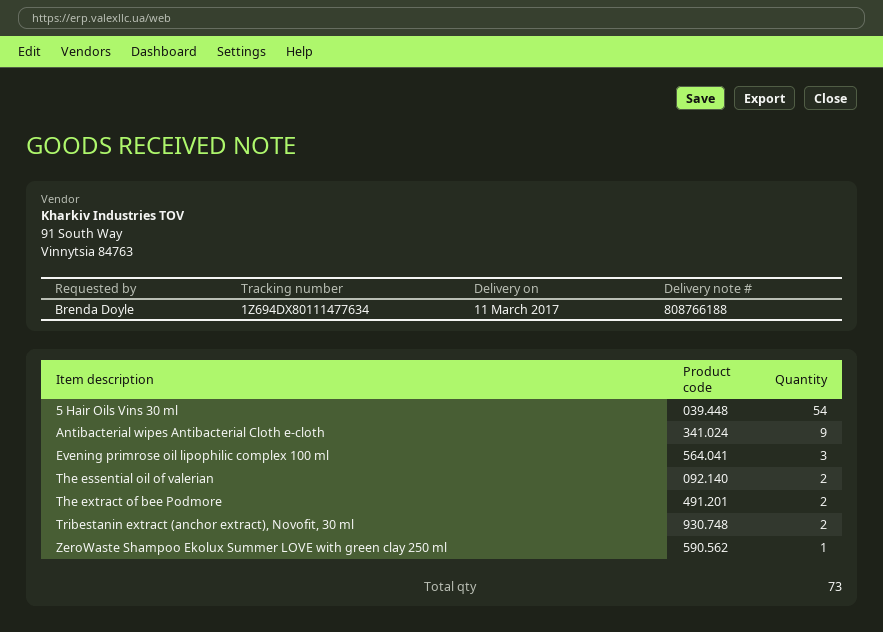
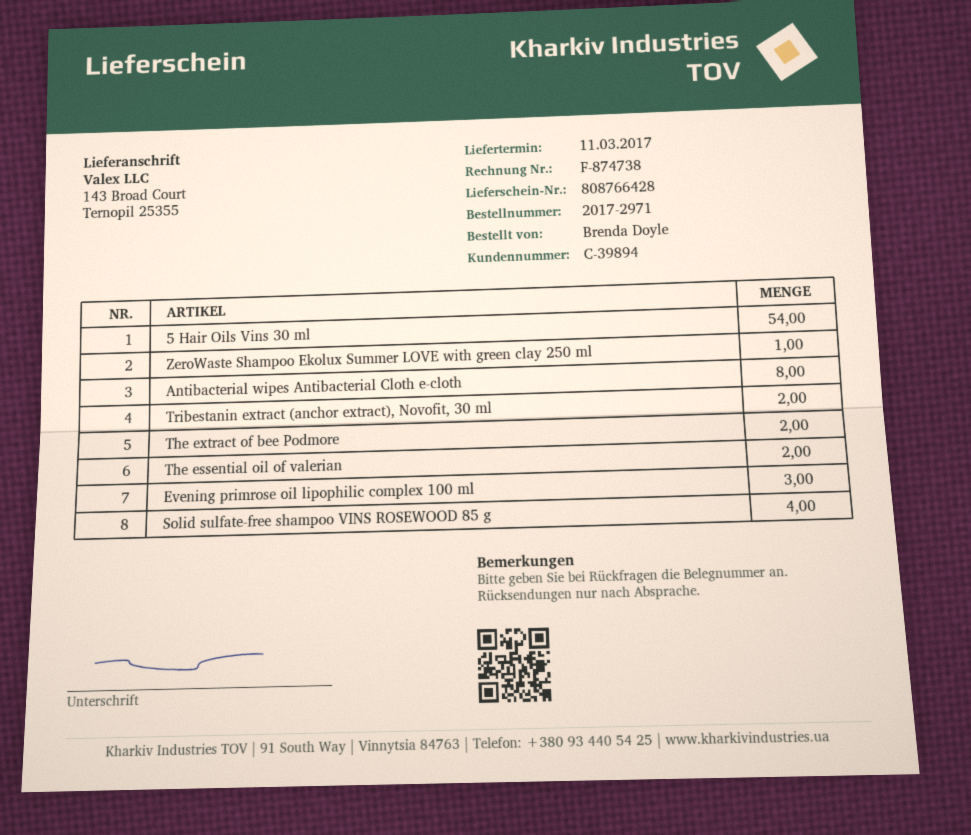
delivery note number: 808766188 -> 808766428
Antibacterial wipes Antibacterial Cloth e-cloth: 9 -> 8
Solid sulfate-free shampoo VINS ROSEWOOD 85 g: none -> 4

